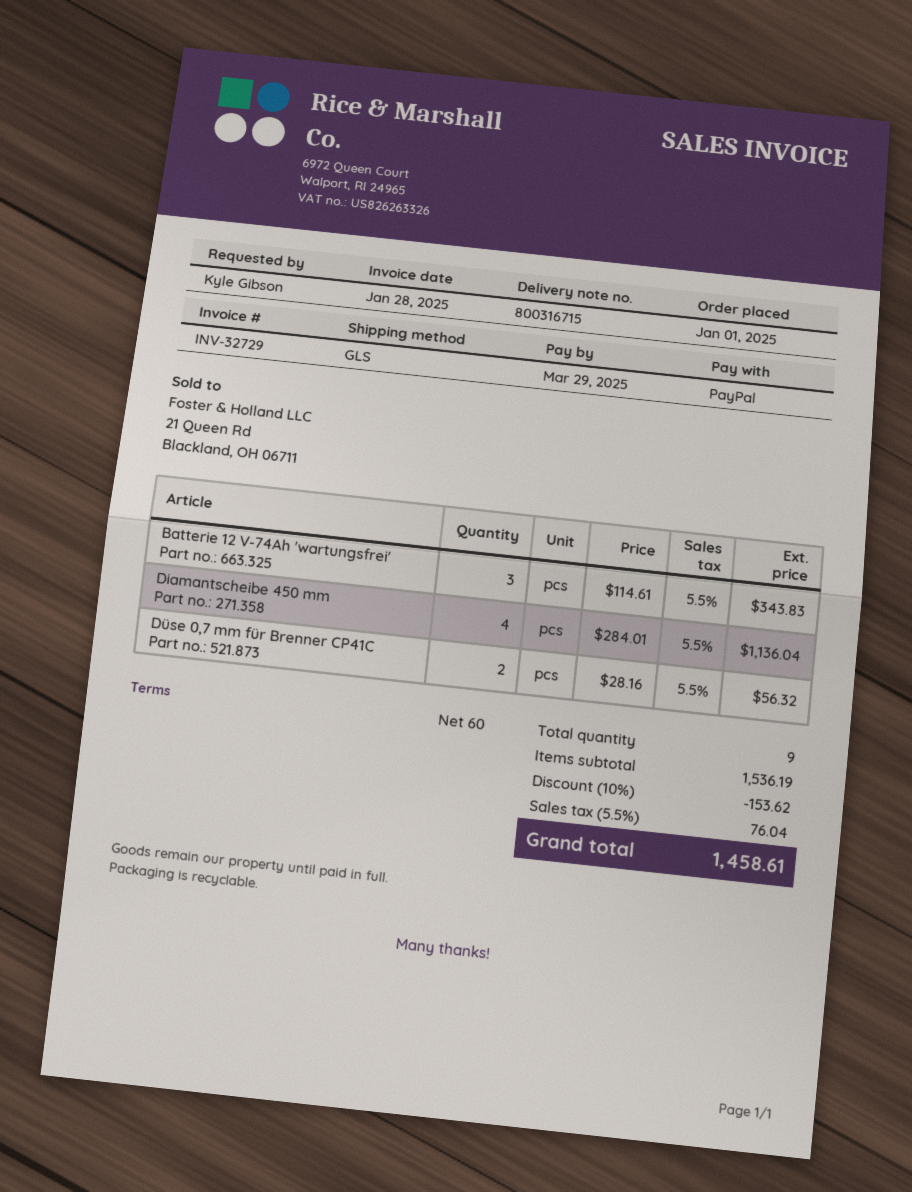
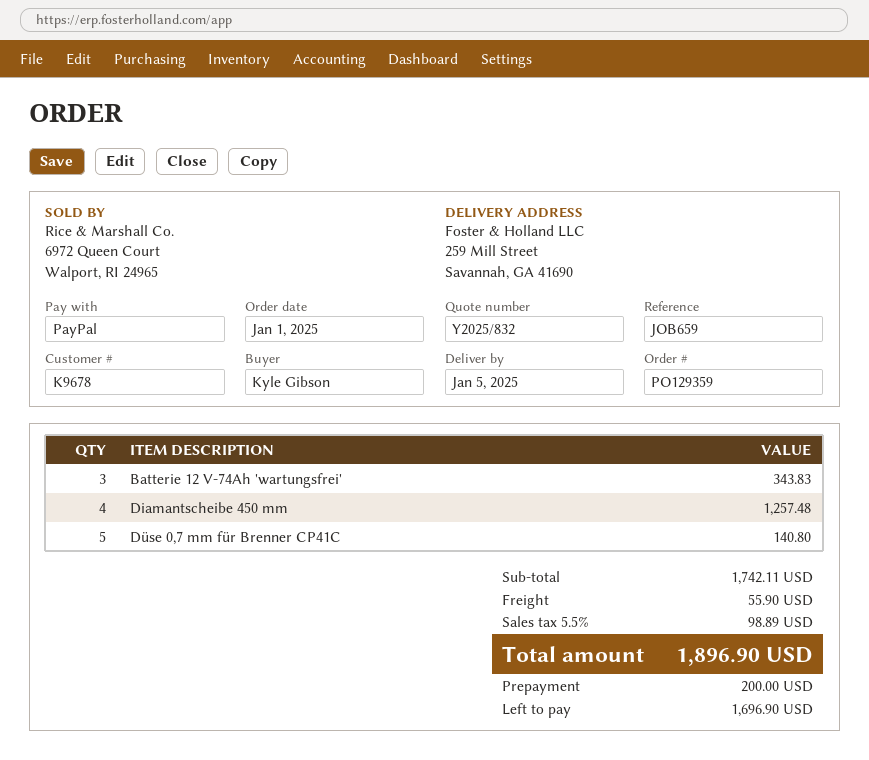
Diamantscheibe 450 mm: 4 for 1136.04 -> 4 for 1257.48
Düse 0,7 mm für Brenner CP41C: 2 for 56.32 -> 5 for 140.80
subtotal: 1536.19 -> 1742.11
discount: 10% = 153.62 -> none
shipping: none -> 55.90
tax: 5.5% = 76.04 -> 5.5% = 98.89
total: 1458.61 -> 1896.90

